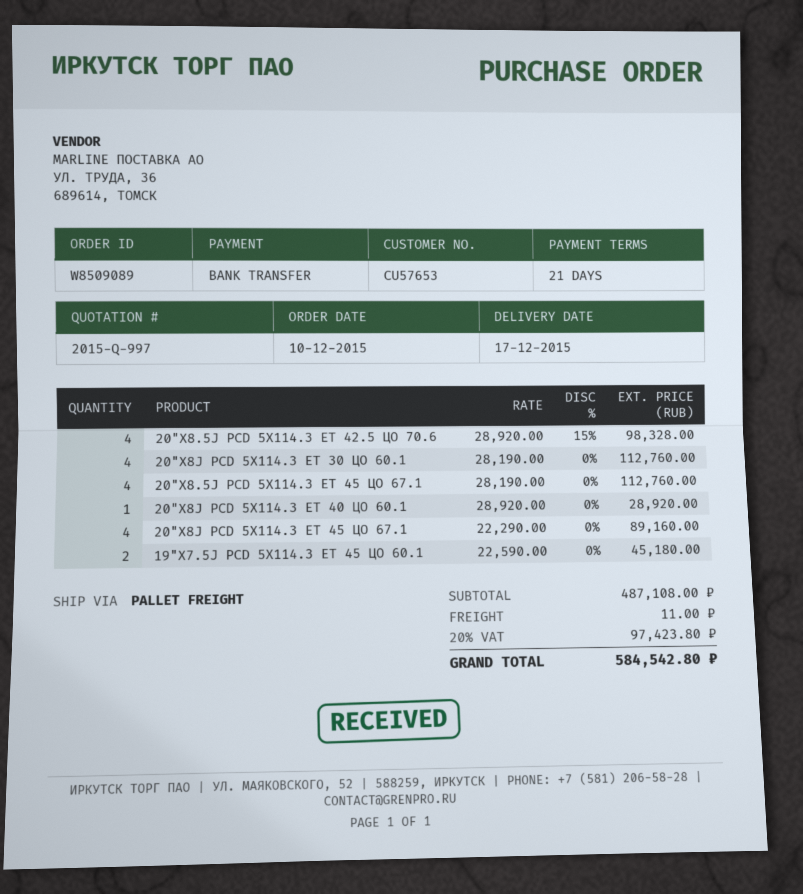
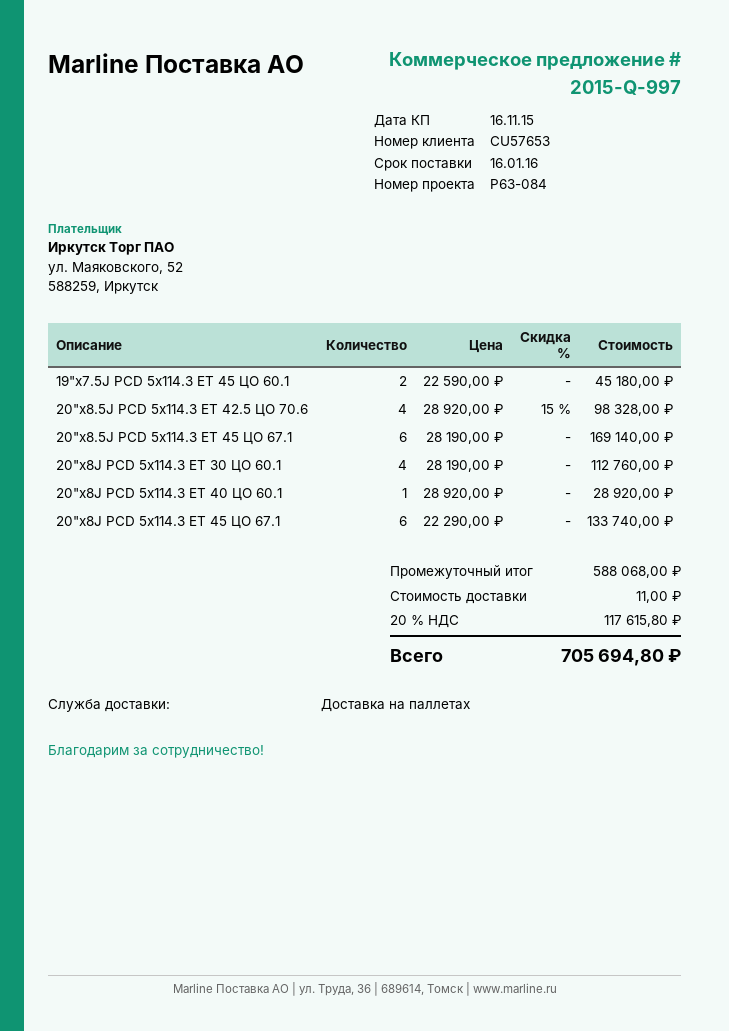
delivery date: 2015-12-17 -> 2016-01-16
20"X8.5J PCD 5X114.3 ЕТ 45 ЦО 67.1: 4 x 28190.00 = 112760.00 -> 6 x 28190.00 = 169140.00
20"X8J PCD 5X114.3 ЕТ 45 ЦО 67.1: 4 x 22290.00 = 89160.00 -> 6 x 22290.00 = 133740.00
subtotal: 487108.00 -> 588068.00
tax: 20% = 97423.80 -> 20% = 117615.80
total: 584542.80 -> 705694.80

